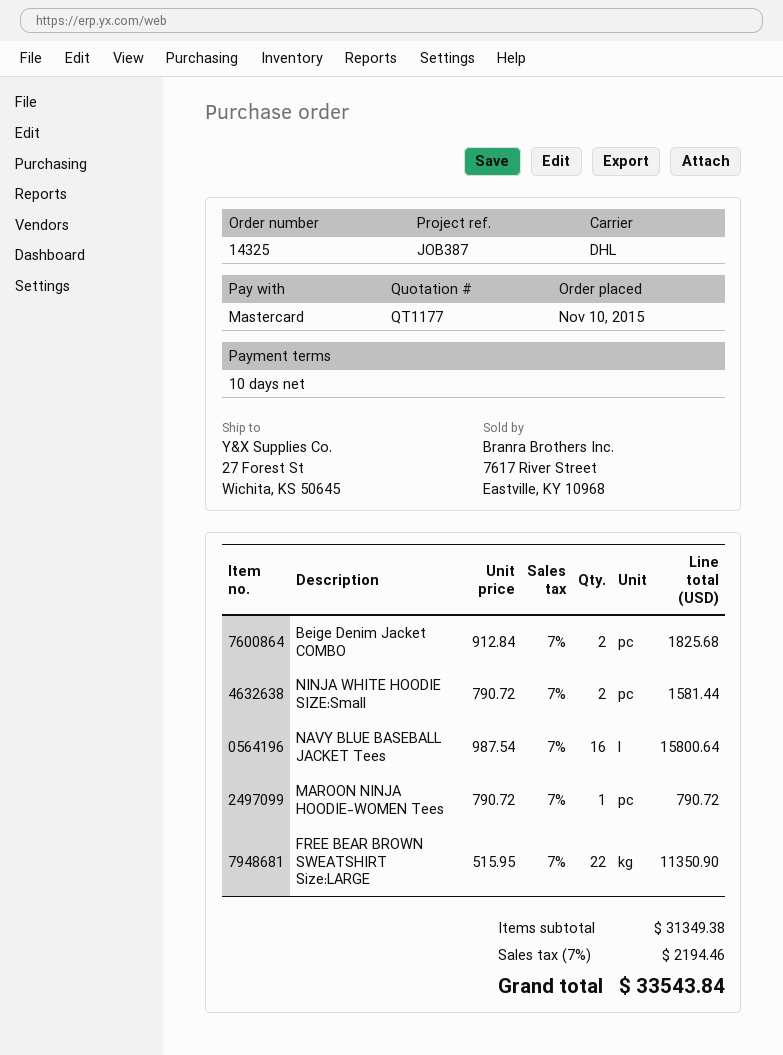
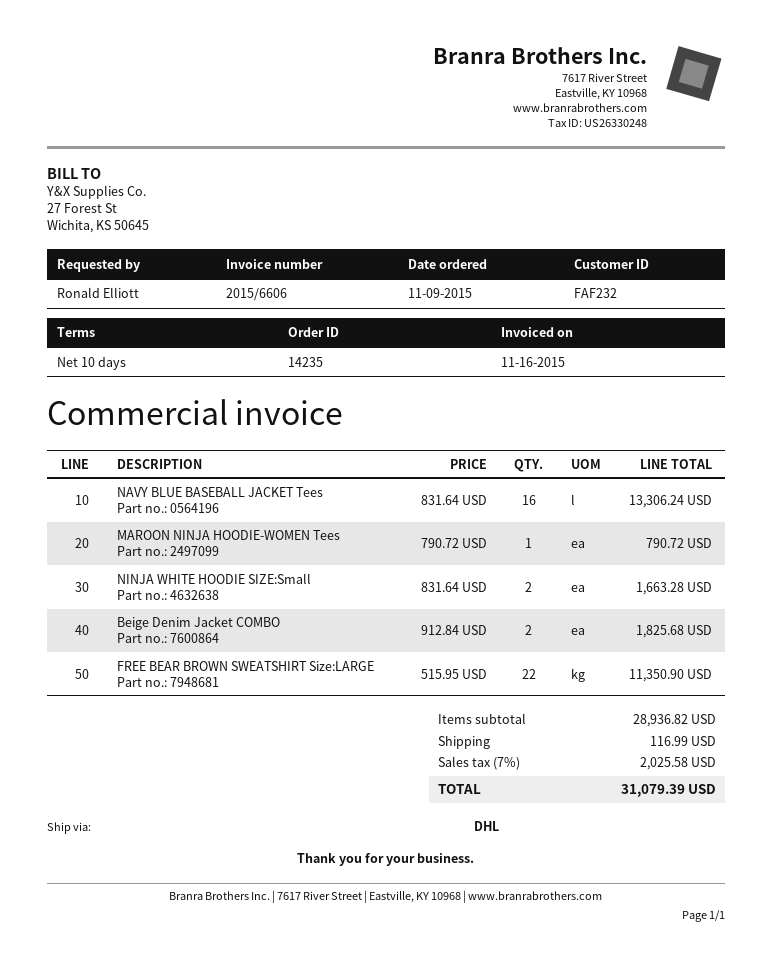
order number: 14325 -> 14235
order date: 2015-11-10 -> 2015-11-09
NINJA WHITE HOODIE SIZE:Small: 2 x 790.72 = 1581.44 -> 2 x 831.64 = 1663.28
NAVY BLUE BASEBALL JACKET Tees: 16 x 987.54 = 15800.64 -> 16 x 831.64 = 13306.24
subtotal: 31349.38 -> 28936.82
shipping: none -> 116.99
tax: 7% = 2194.46 -> 7% = 2025.58
total: 33543.84 -> 31079.39

